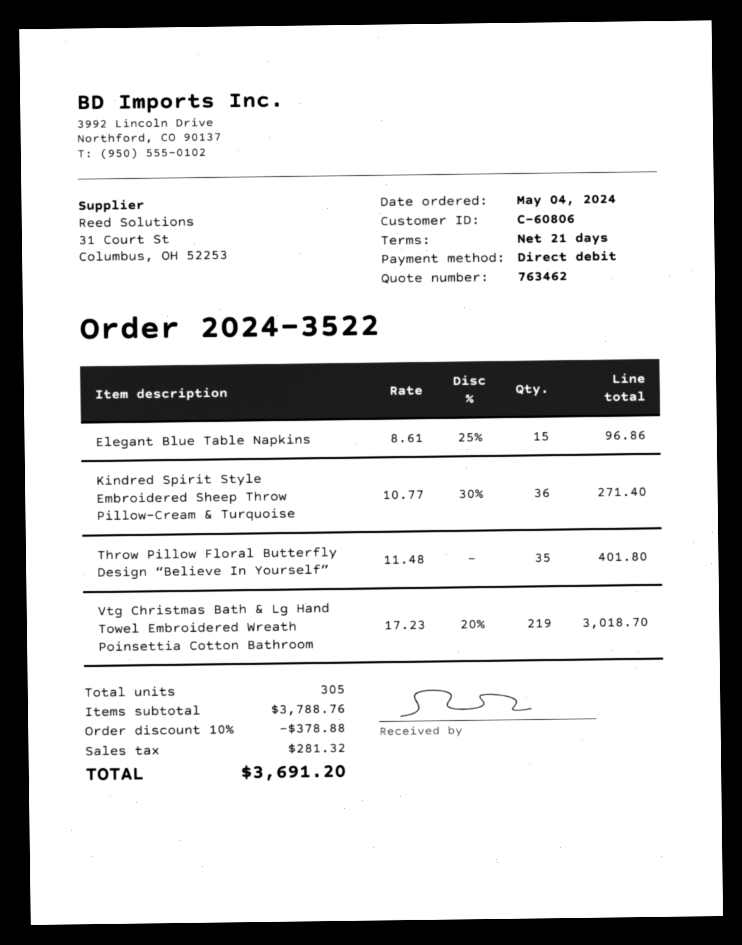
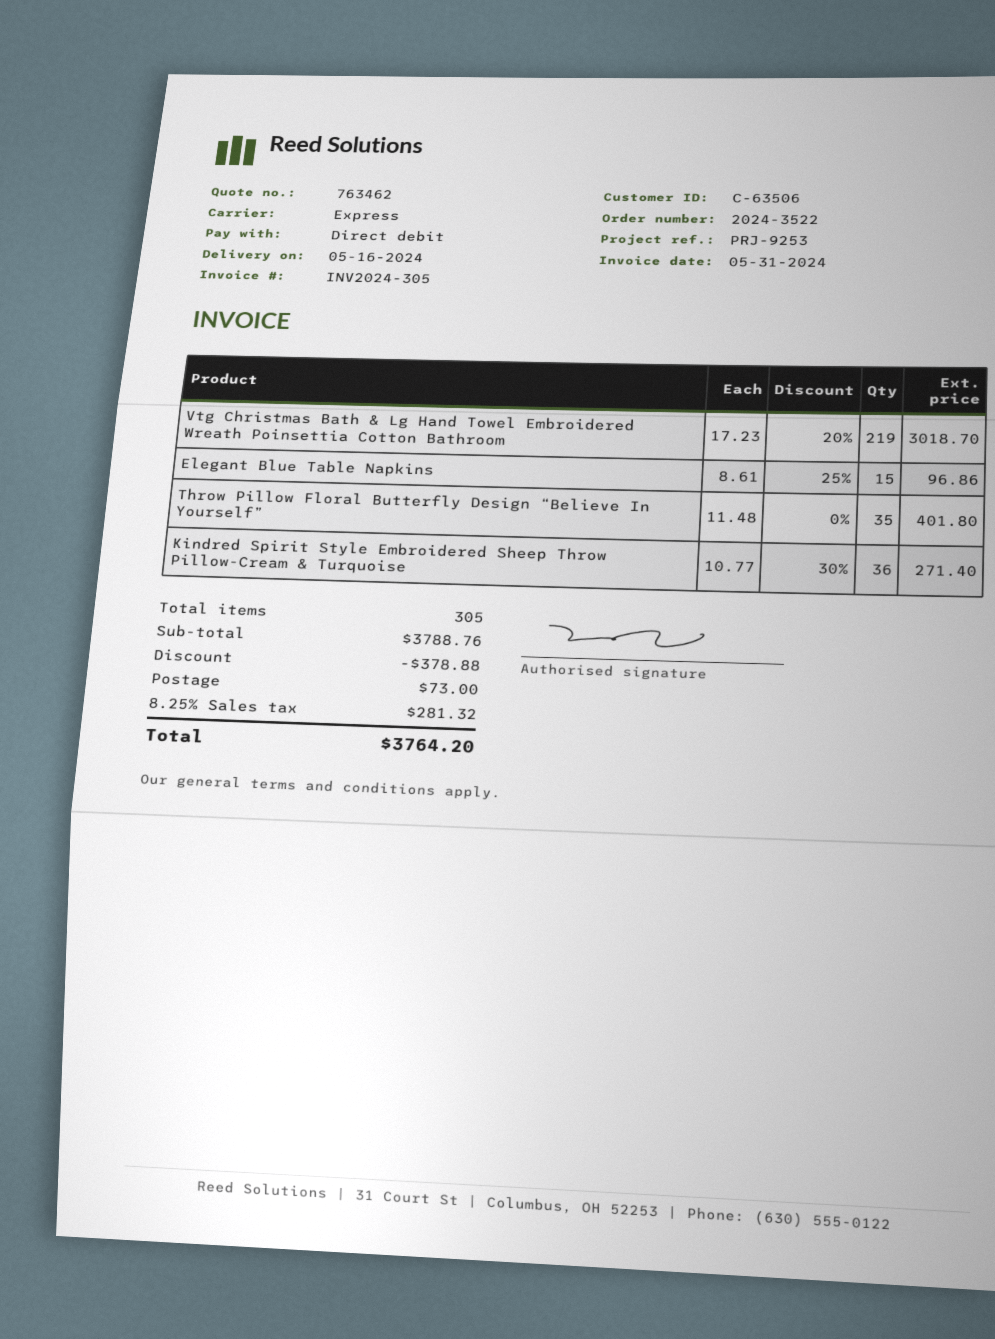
customer number: C-60806 -> C-63506
shipping: none -> 73.00
total: 3691.20 -> 3764.20

